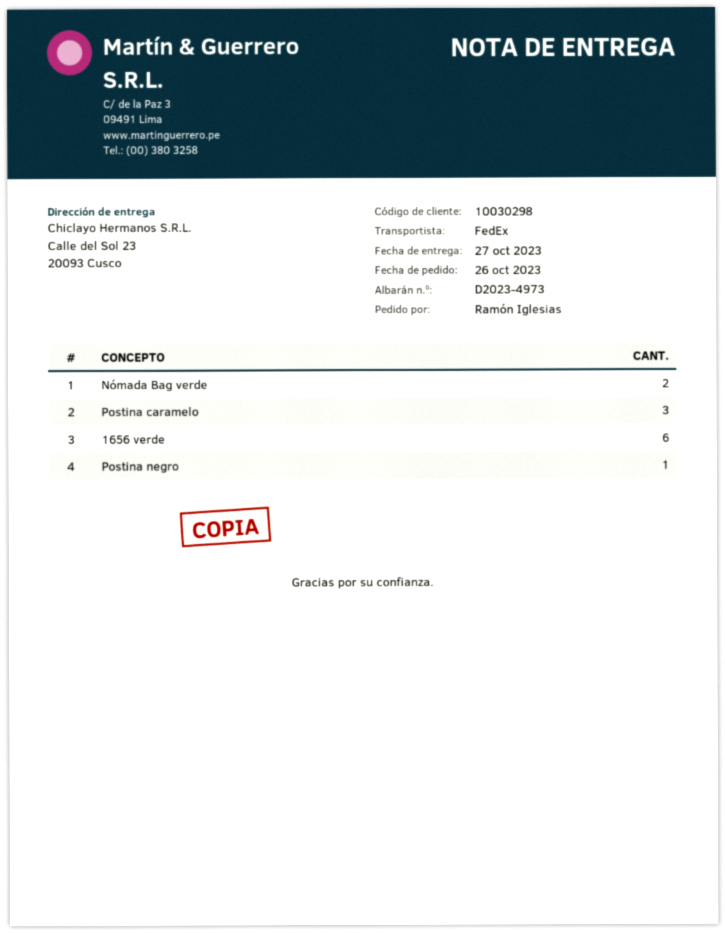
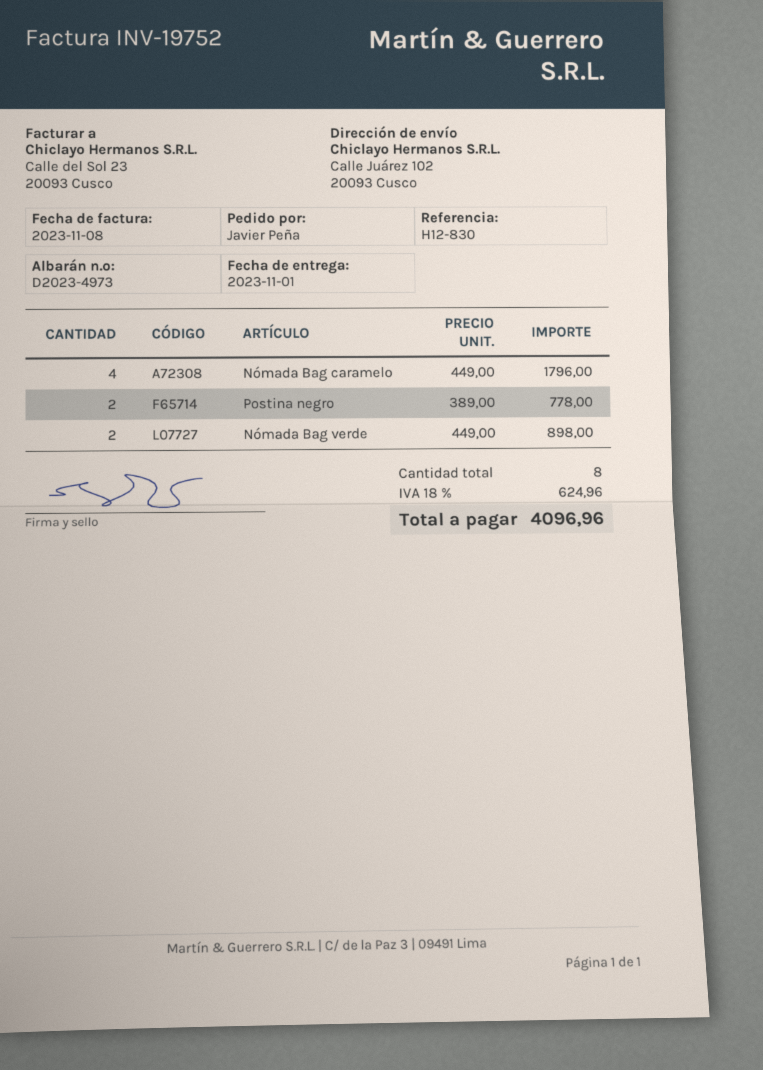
delivery date: 2023-10-27 -> 2023-11-01
ordered by: Ramón Iglesias -> Javier Peña
ship to: Calle del Sol 23, 20093 Cusco -> Calle Juárez 102, 20093 Cusco
Postina caramelo: 3 -> none
1656 verde: 6 -> none
Postina negro: 1 -> 2
Nómada Bag caramelo: none -> 4

